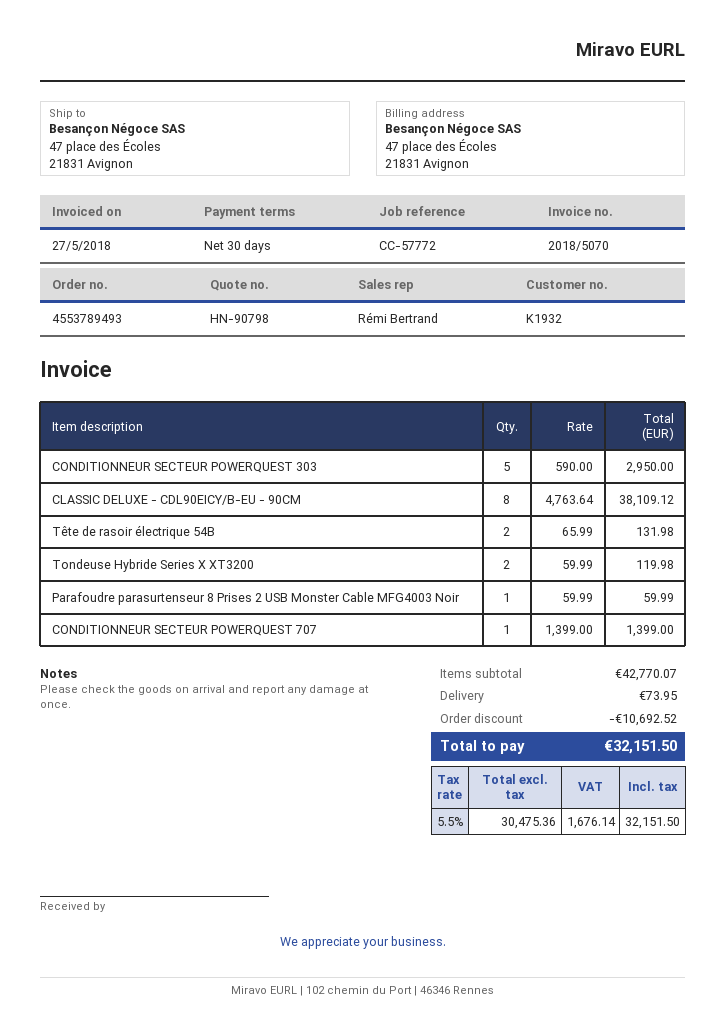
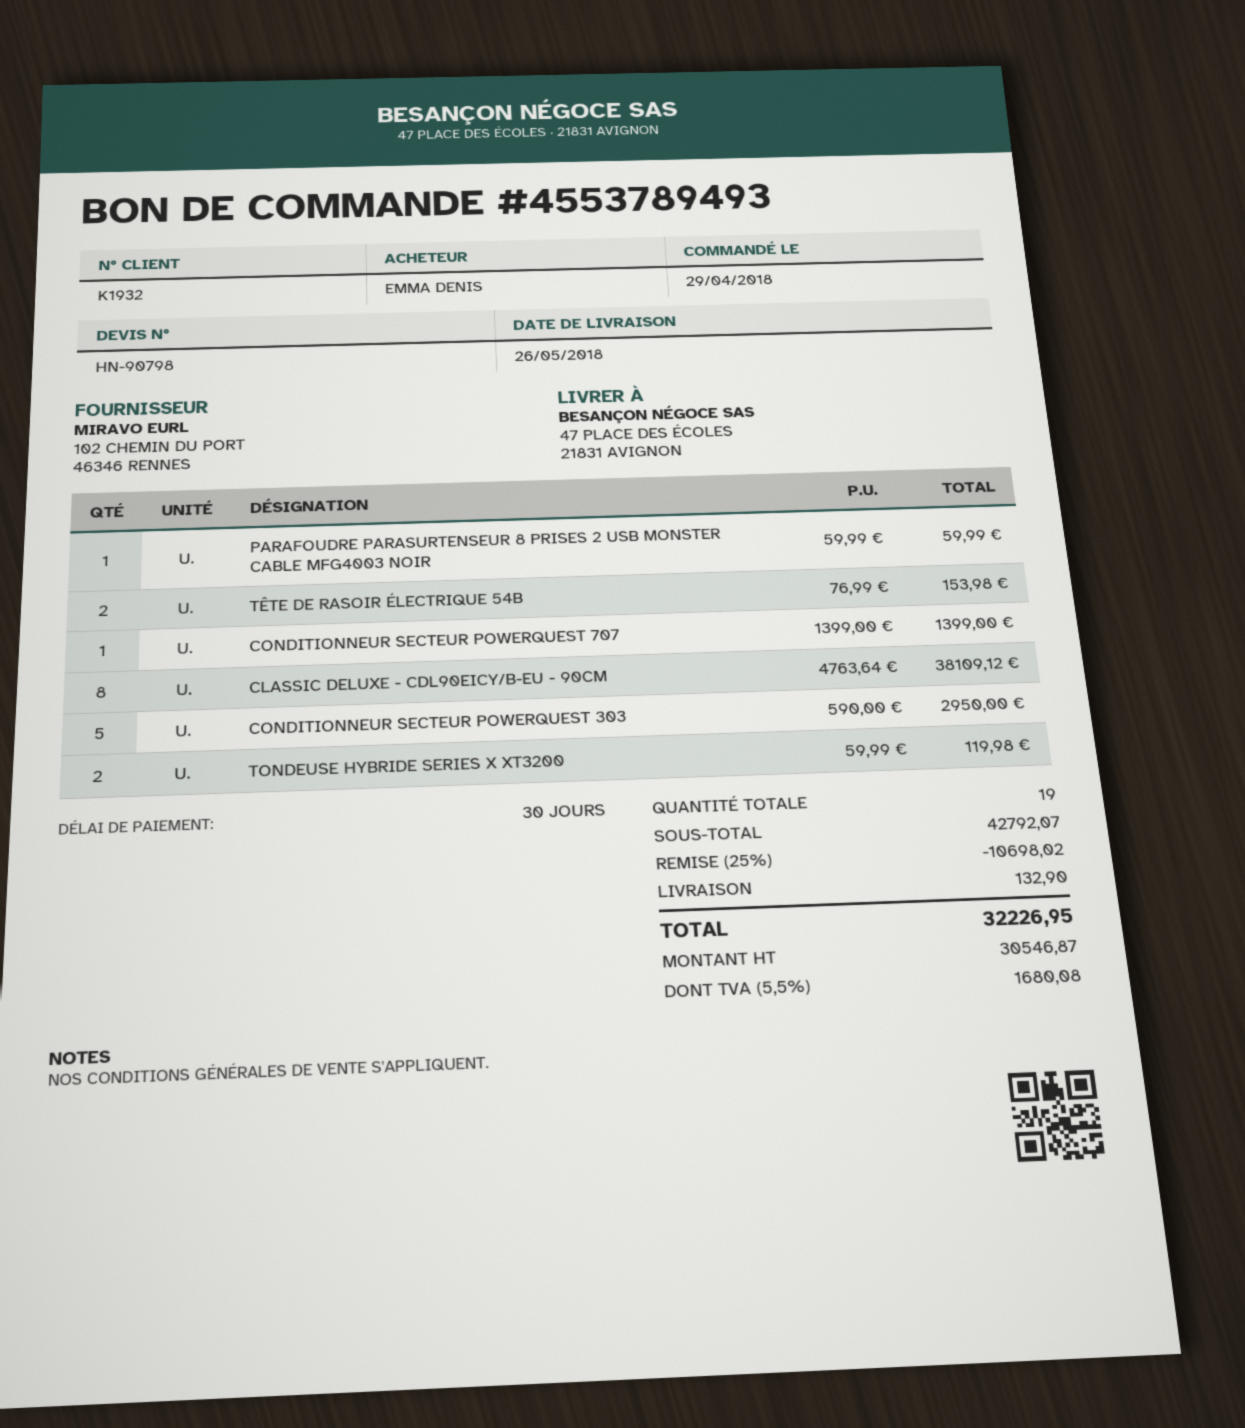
Tête de rasoir électrique 54B: 2 x 65.99 = 131.98 -> 2 x 76.99 = 153.98
subtotal: 42770.07 -> 42792.07
discount: 10692.52 -> 10698.02
shipping: 73.95 -> 132.90
net: 30475.36 -> 30546.87
tax: 5.5% = 1676.14 -> 5.5% = 1680.08
total: 32151.50 -> 32226.95

